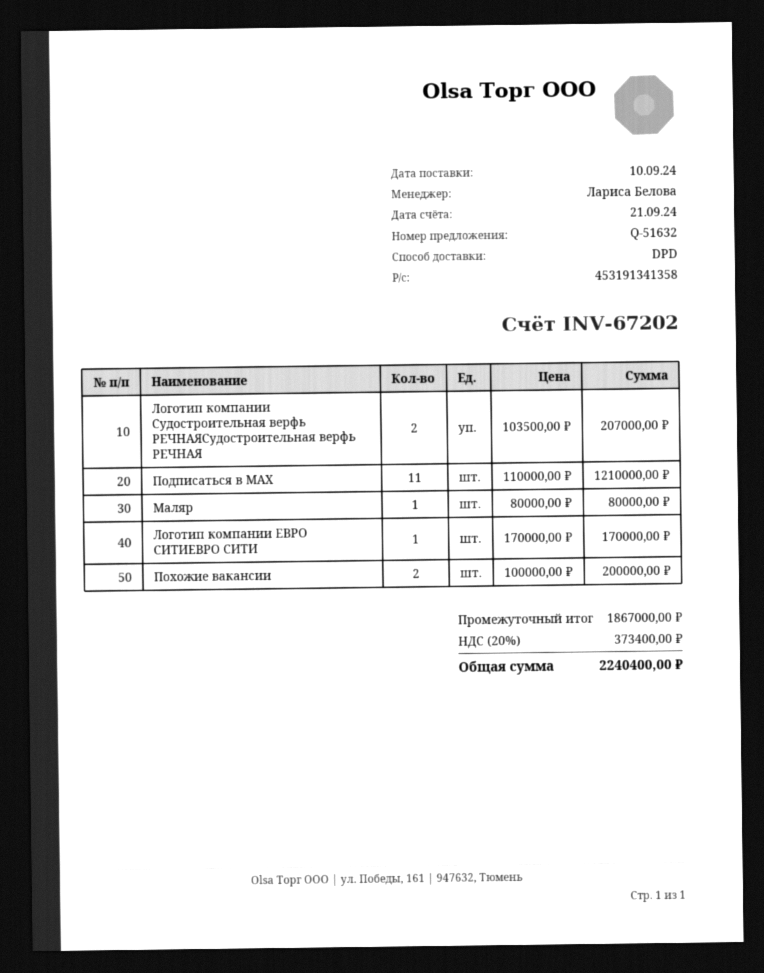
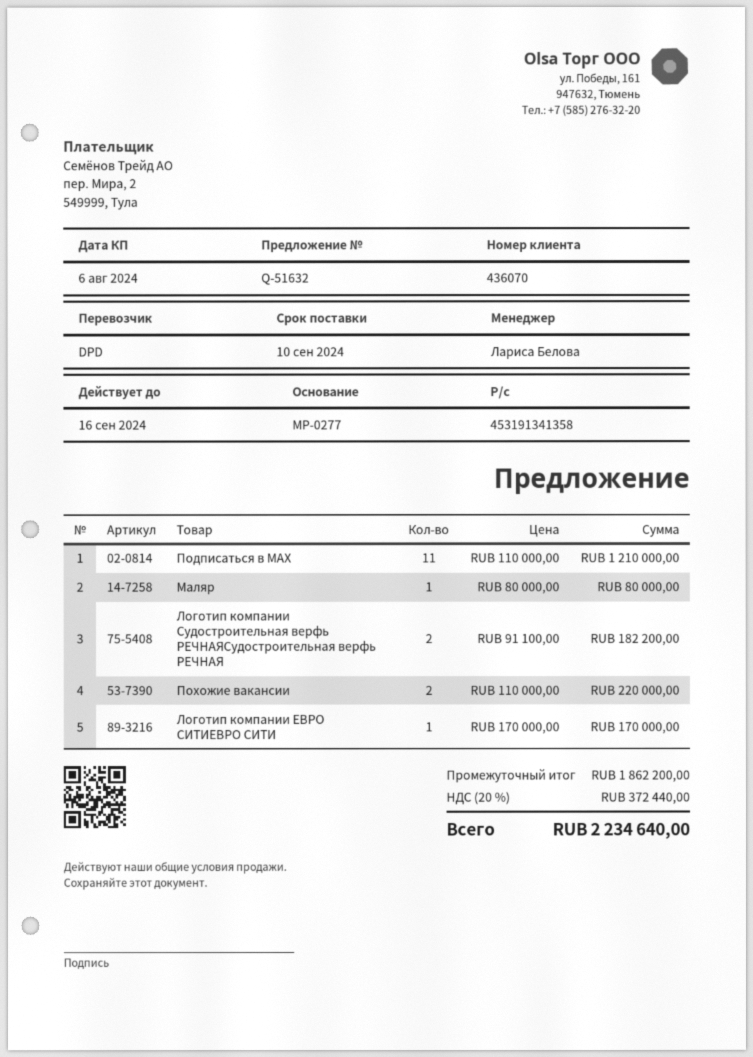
Логотип компании Судостроительная верфь РЕЧНАЯСудостроительная верфь РЕЧНАЯ: 2 x 103500.00 = 207000.00 -> 2 x 91100.00 = 182200.00
Похожие вакансии: 2 x 100000.00 = 200000.00 -> 2 x 110000.00 = 220000.00
subtotal: 1867000.00 -> 1862200.00
tax: 20% = 373400.00 -> 20% = 372440.00
total: 2240400.00 -> 2234640.00

